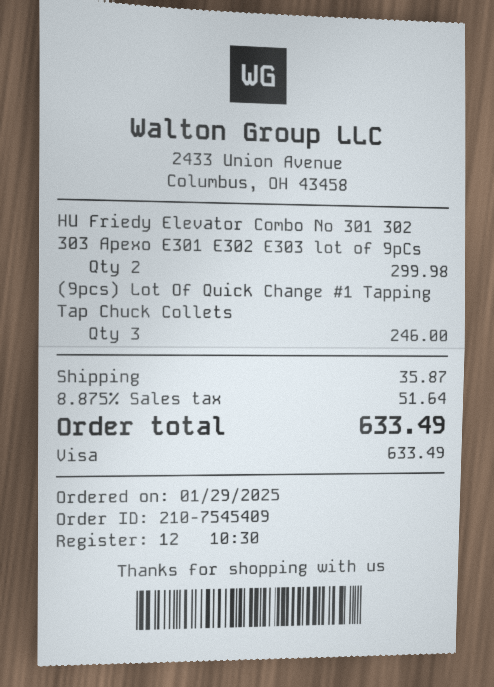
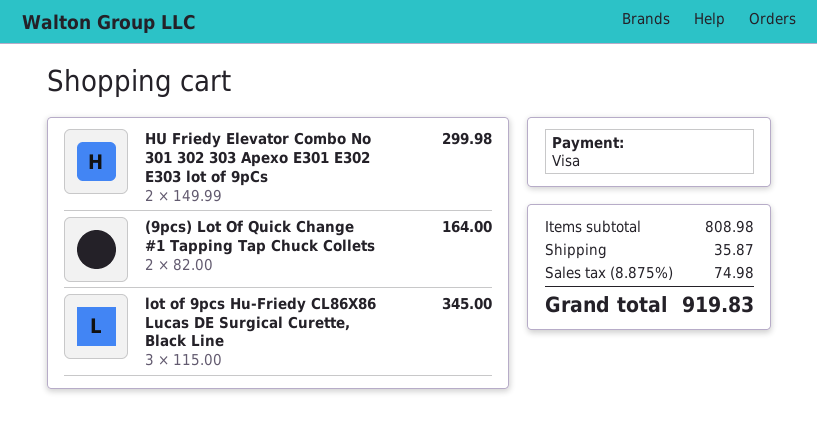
(9pcs) Lot Of Quick Change #1 Tapping Tap Chuck Collets: 3 for 246.00 -> 2 for 164.00
lot of 9pcs Hu-Friedy CL86X86 Lucas DE Surgical Curette, Black Line: none -> 3 for 345.00
tax: 8.875% = 51.64 -> 8.875% = 74.98
total: 633.49 -> 919.83

